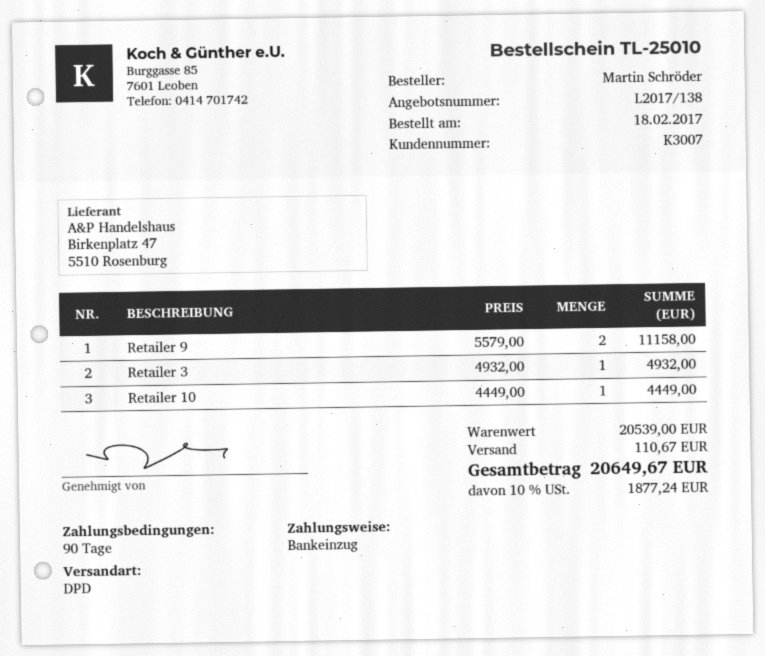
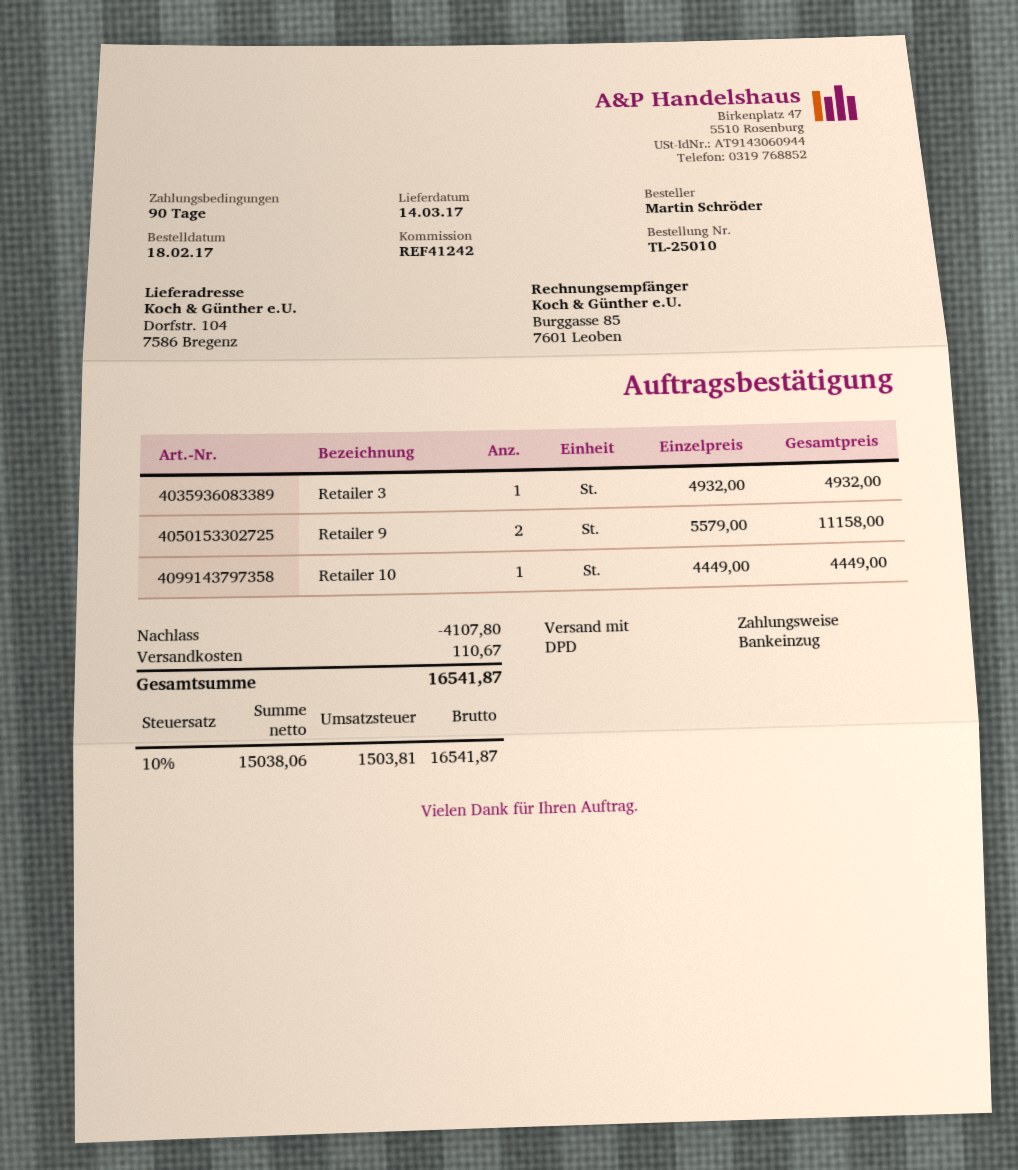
discount: none -> 4107.80
tax: 10% = 1877.24 -> 10% = 1503.81
total: 20649.67 -> 16541.87

